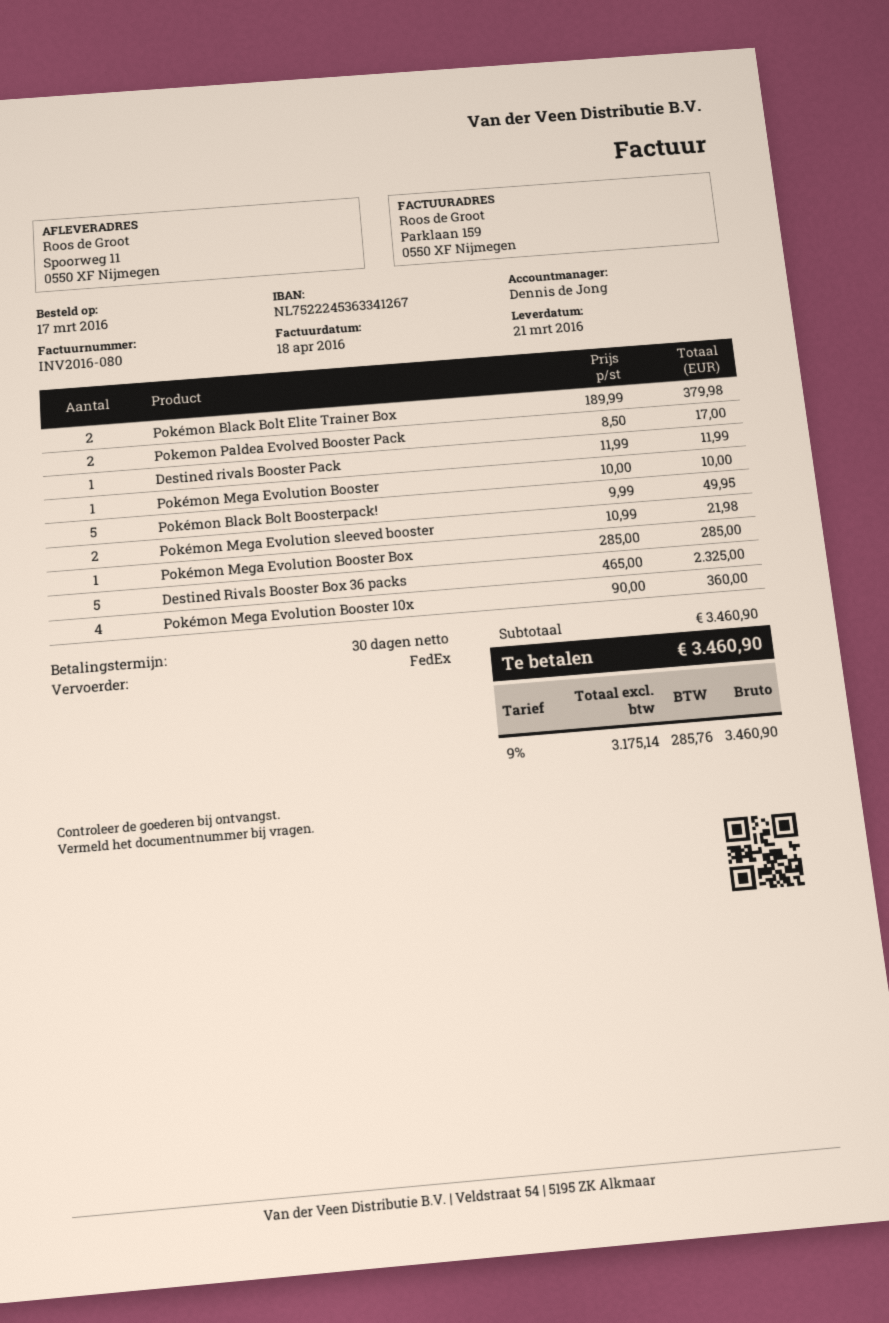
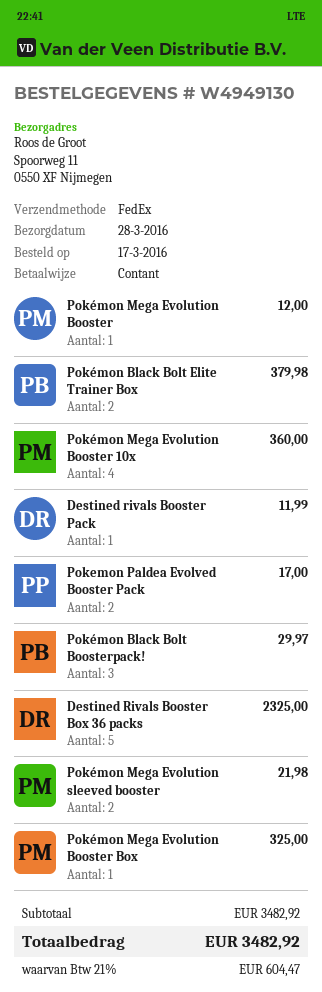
delivery date: 2016-03-21 -> 2016-03-28
Pokémon Mega Evolution Booster: 1 for 10.00 -> 1 for 12.00
Pokémon Black Bolt Boosterpack!: 5 for 49.95 -> 3 for 29.97
Pokémon Mega Evolution Booster Box: 1 for 285.00 -> 1 for 325.00
subtotal: 3460.90 -> 3482.92
tax: 9% = 285.76 -> 21% = 604.47
total: 3460.90 -> 3482.92

